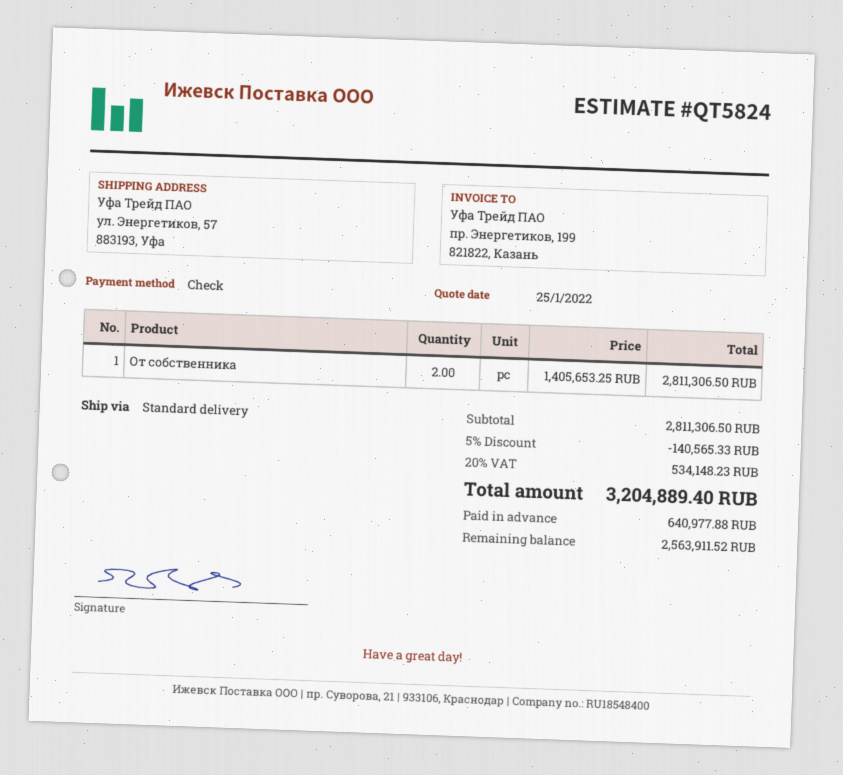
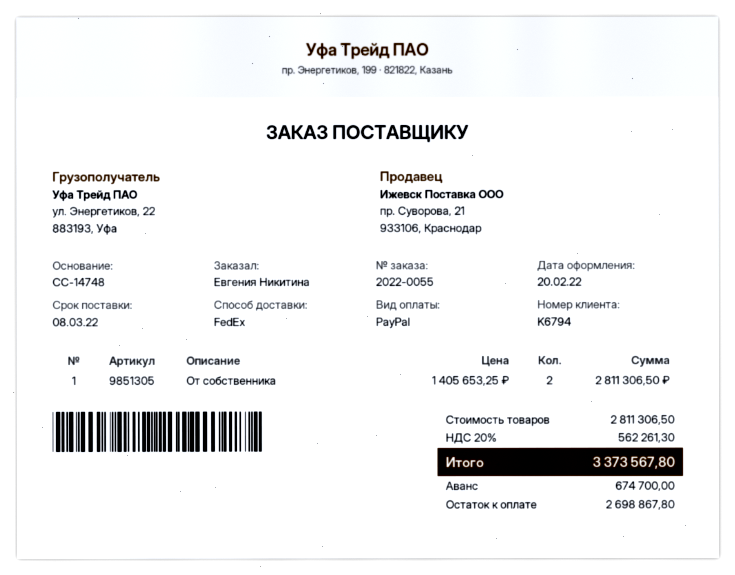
payment method: cheque -> PayPal
shipping method: standard -> FedEx
ship to: ул. Энергетиков, 57, 883193, Уфа -> ул. Энергетиков, 22, 883193, Уфа
discount: 5% = 140565.33 -> none
tax: 20% = 534148.23 -> 20% = 562261.30
total: 3204889.40 -> 3373567.80
deposit: 640977.88 -> 674700.00
balance: 2563911.52 -> 2698867.80

